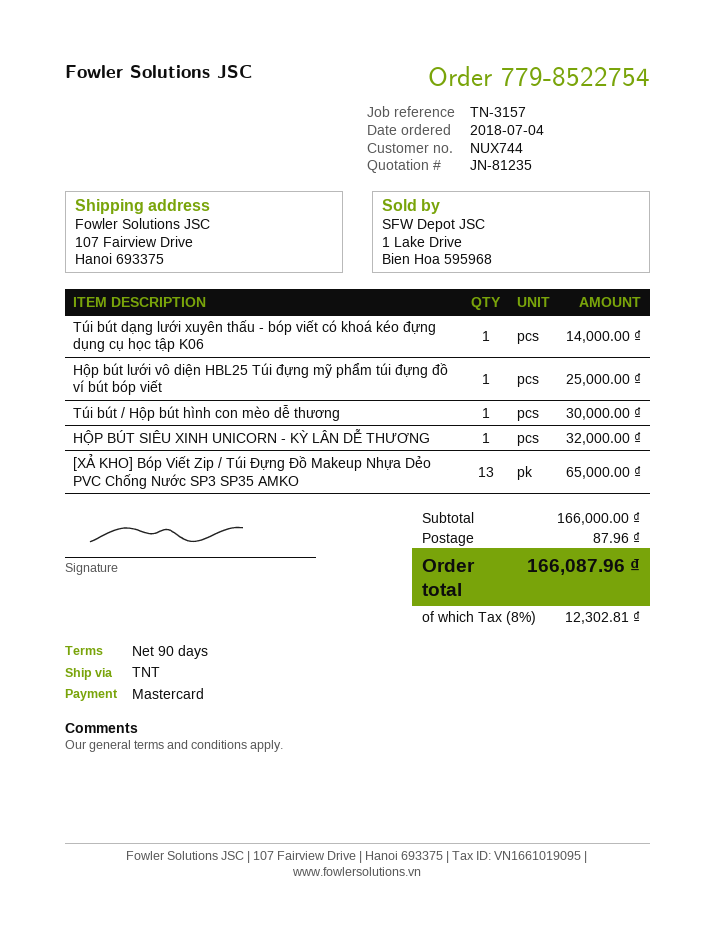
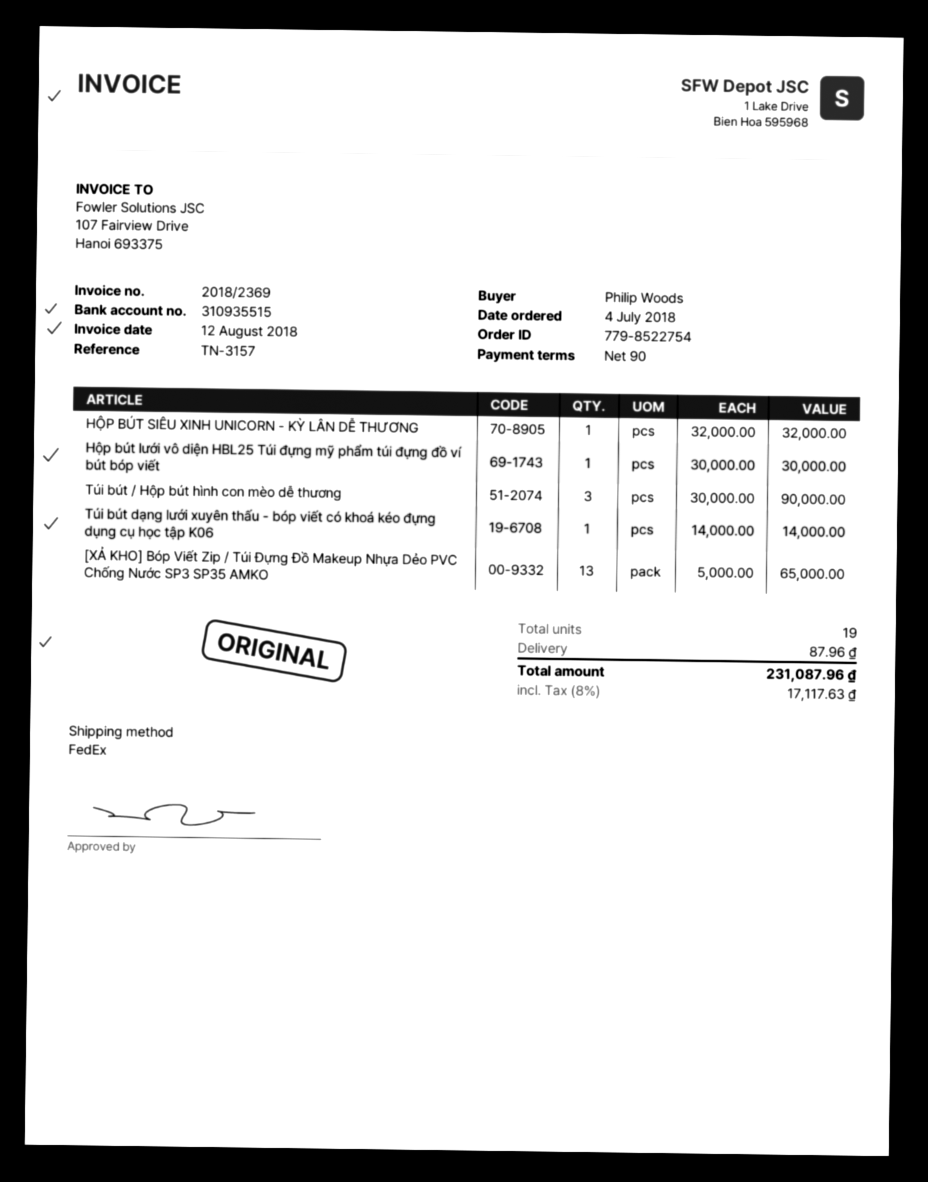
shipping method: TNT -> FedEx
Hộp bút lưới vô diện HBL25 Túi đựng mỹ phẩm túi đựng đồ ví bút bóp viết: 1 for 25000.00 -> 1 for 30000.00
Túi bút / Hộp bút hình con mèo dễ thương: 1 for 30000.00 -> 3 for 90000.00
tax: 8% = 12302.81 -> 8% = 17117.63
total: 166087.96 -> 231087.96

